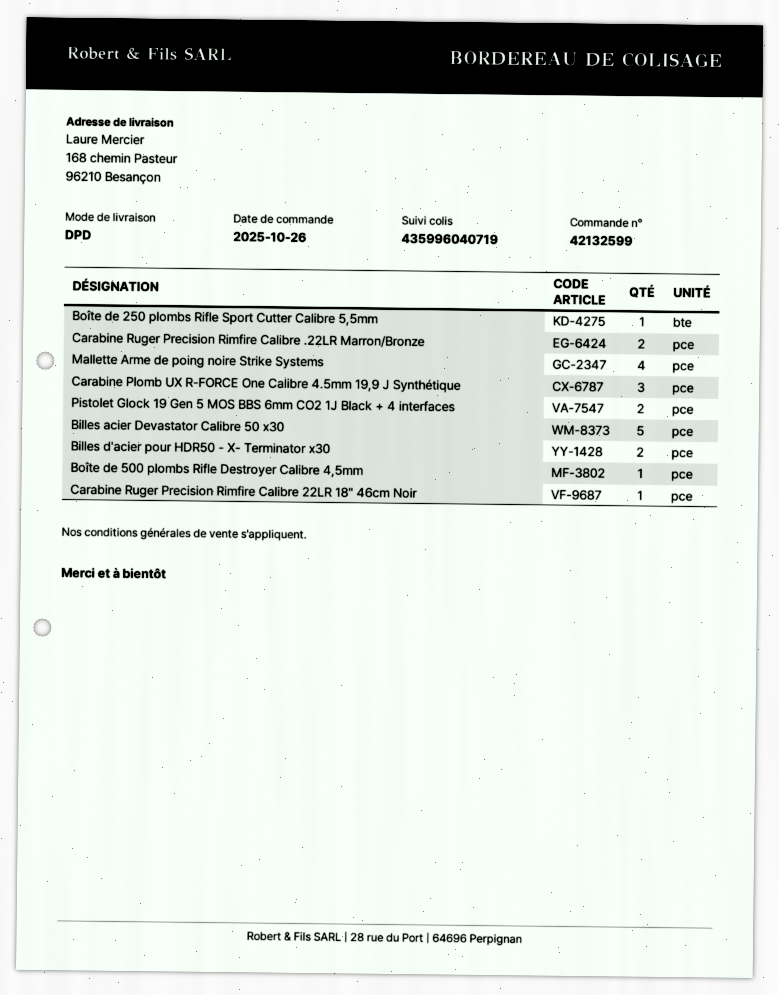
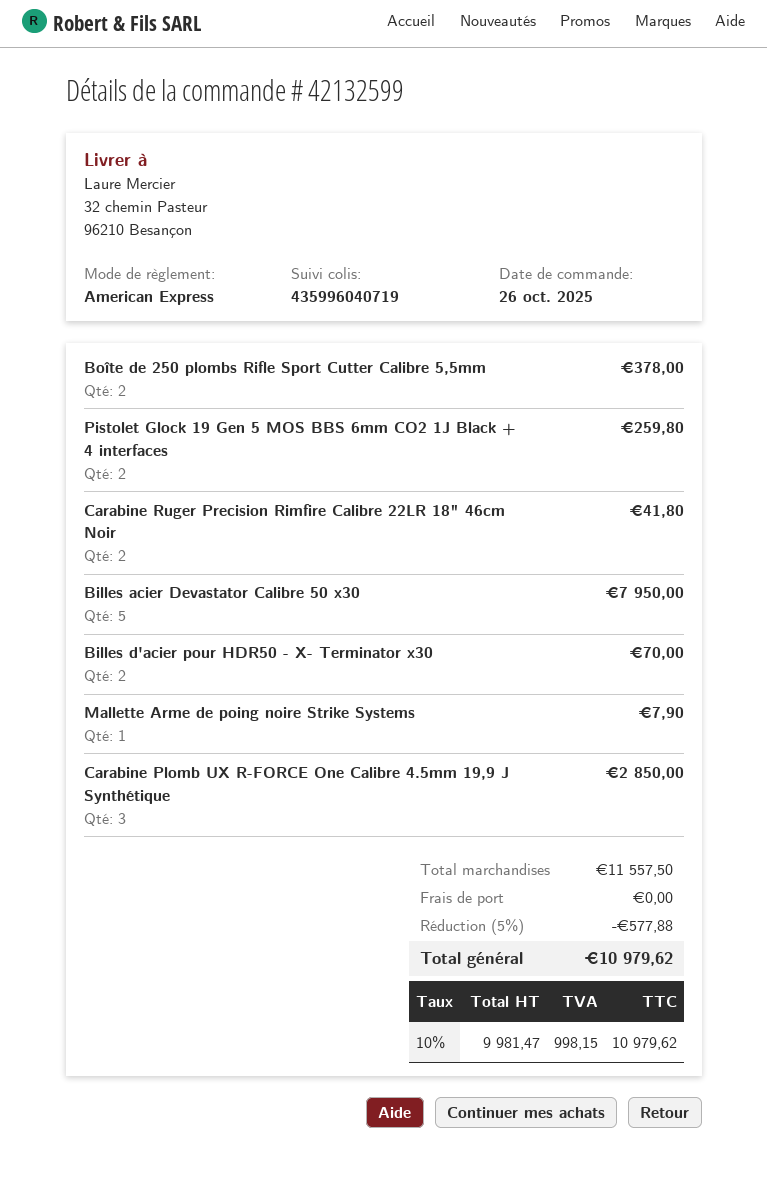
ship to: 168 chemin Pasteur, 96210 Besançon -> 32 chemin Pasteur, 96210 Besançon
Boîte de 250 plombs Rifle Sport Cutter Calibre 5,5mm: 1 -> 2
Carabine Ruger Precision Rimfire Calibre .22LR Marron/Bronze: 2 -> none
Mallette Arme de poing noire Strike Systems: 4 -> 1
Boîte de 500 plombs Rifle Destroyer Calibre 4,5mm: 1 -> none
Carabine Ruger Precision Rimfire Calibre 22LR 18" 46cm Noir: 1 -> 2

